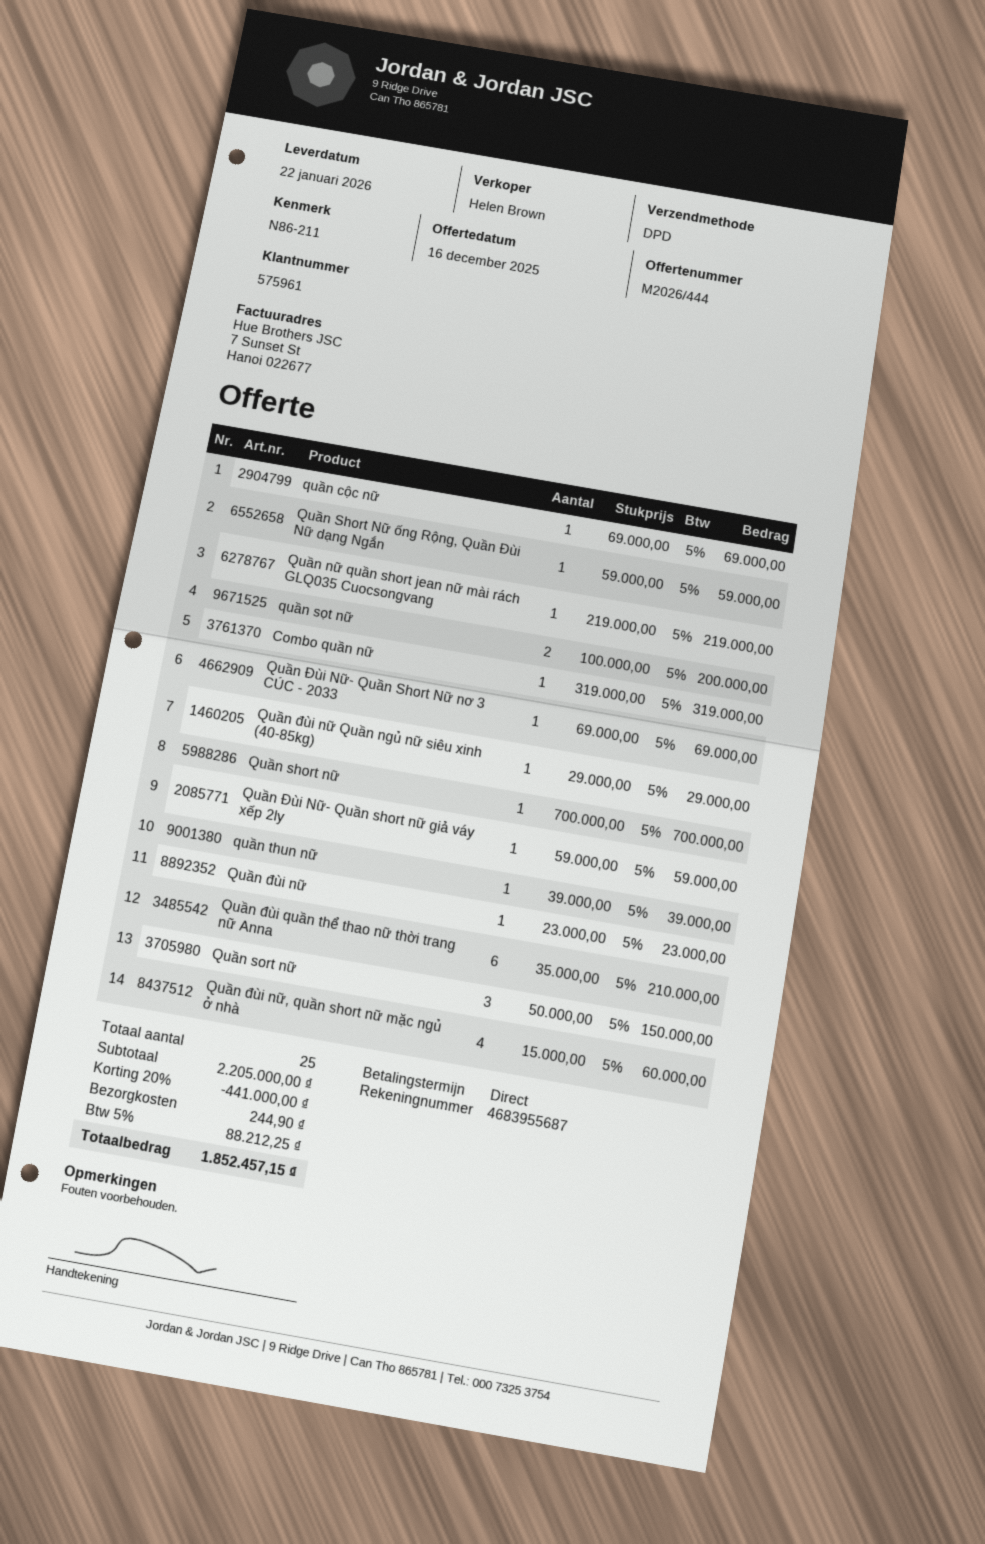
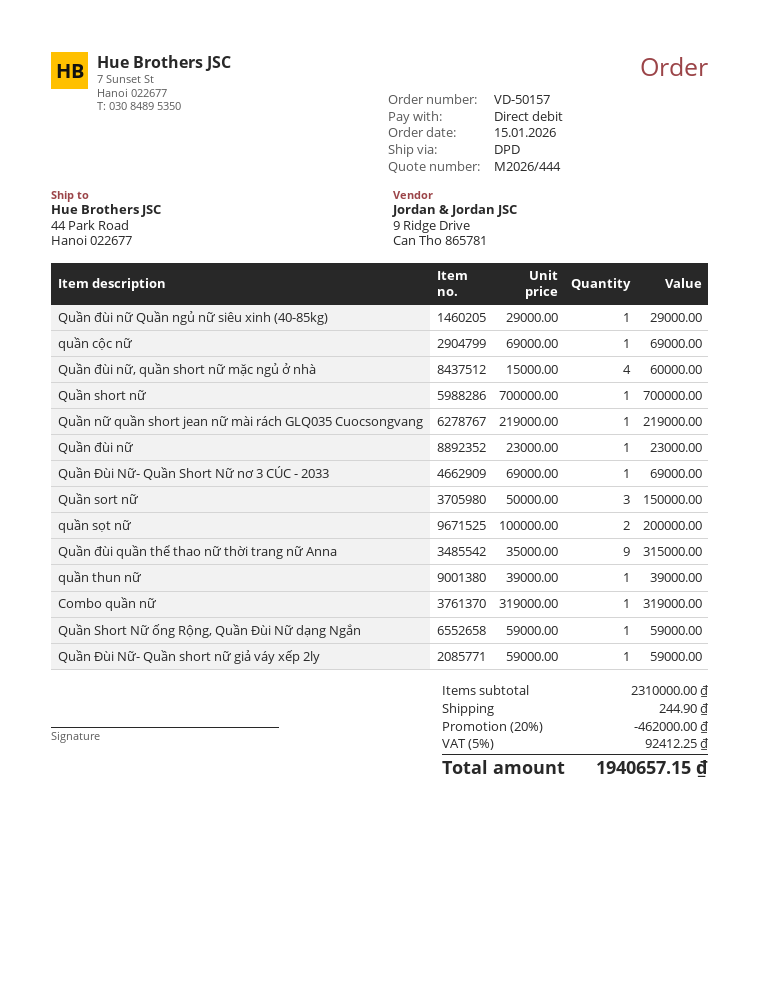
Quần đùi quần thể thao nữ thời trang nữ Anna: 6 x 35000.00 = 210000.00 -> 9 x 35000.00 = 315000.00
subtotal: 2205000.00 -> 2310000.00
discount: 20% = 441000.00 -> 20% = 462000.00
tax: 5% = 88212.25 -> 5% = 92412.25
total: 1852457.15 -> 1940657.15

